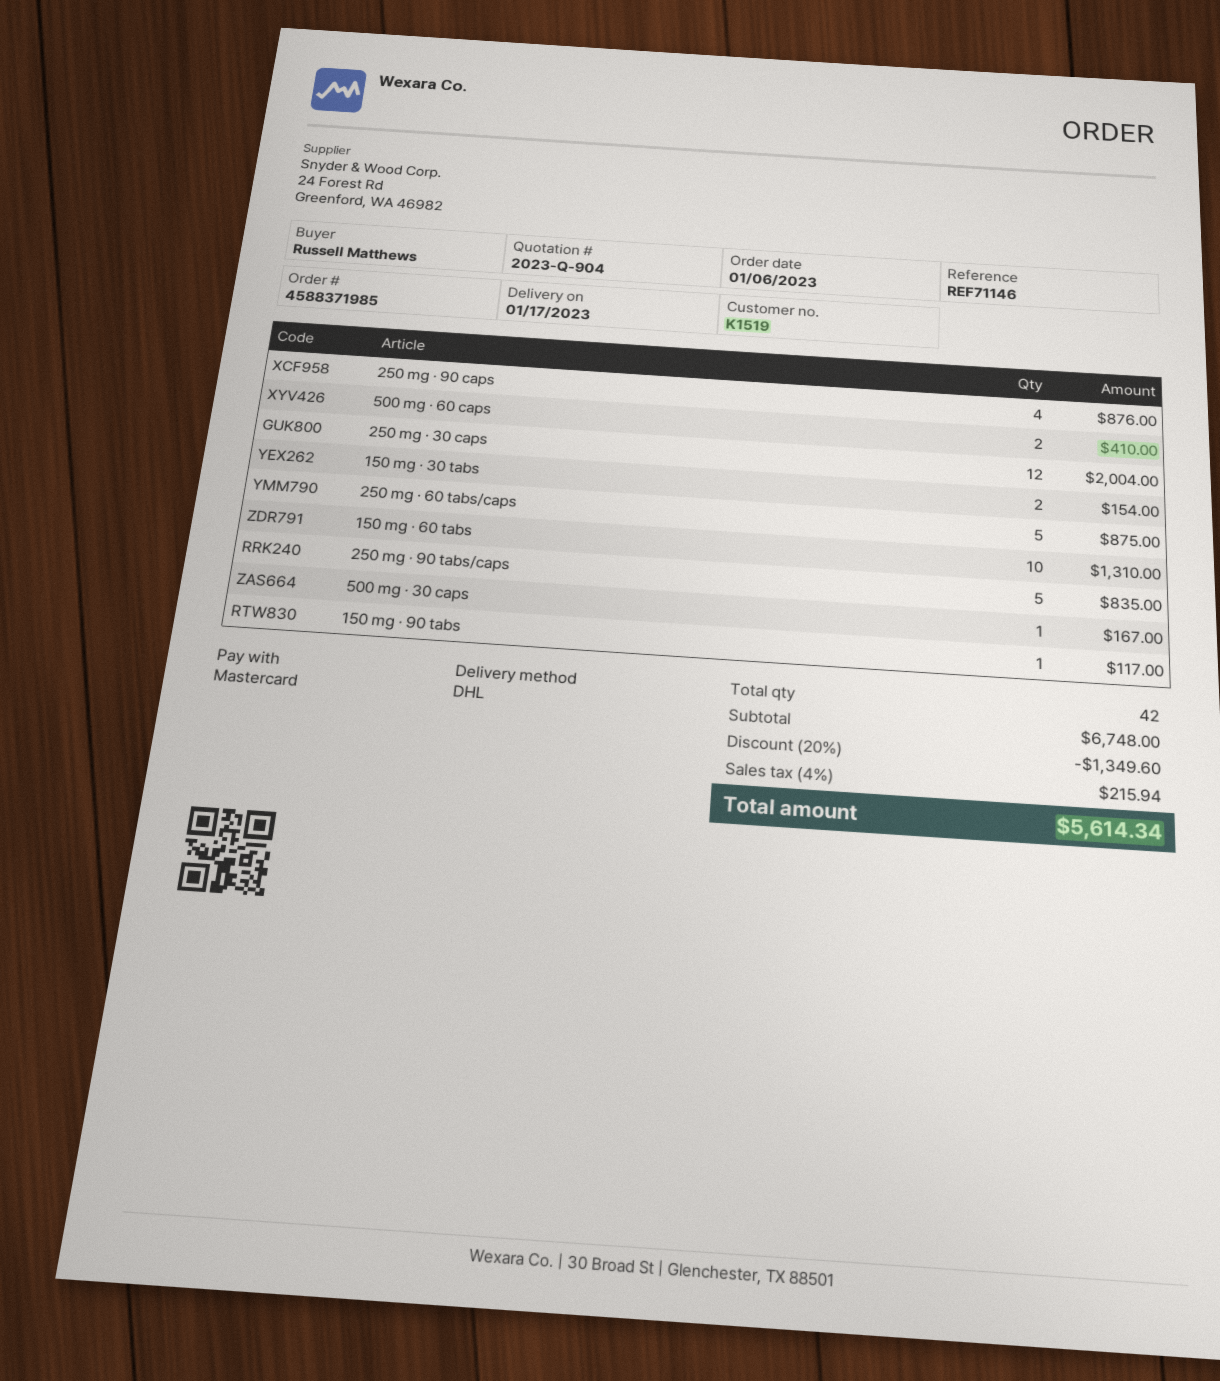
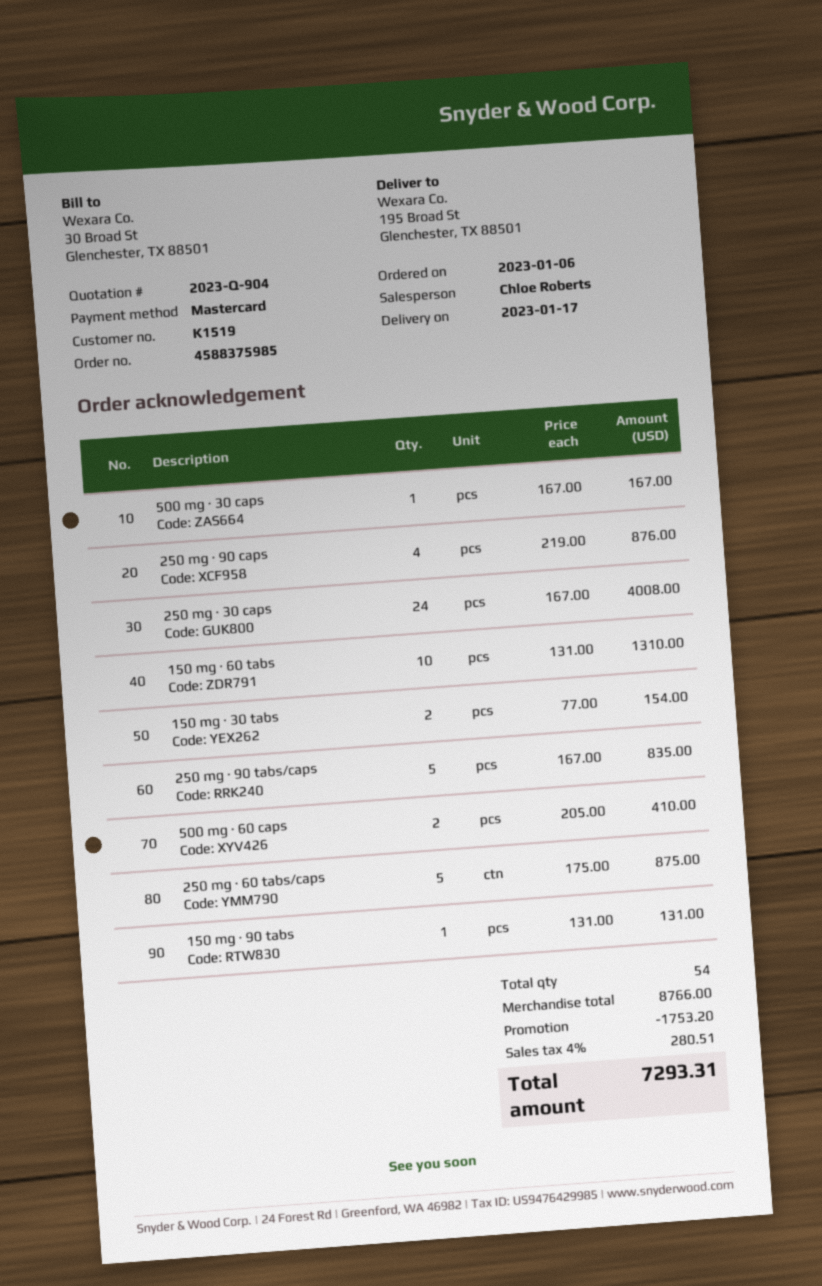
order number: 4588371985 -> 4588375985
250 mg · 30 caps: 12 for 2004.00 -> 24 for 4008.00
150 mg · 90 tabs: 1 for 117.00 -> 1 for 131.00
total quantity: 42 -> 54
subtotal: 6748.00 -> 8766.00
discount: 1349.60 -> 1753.20
tax: 4% = 215.94 -> 4% = 280.51
total: 5614.34 -> 7293.31

